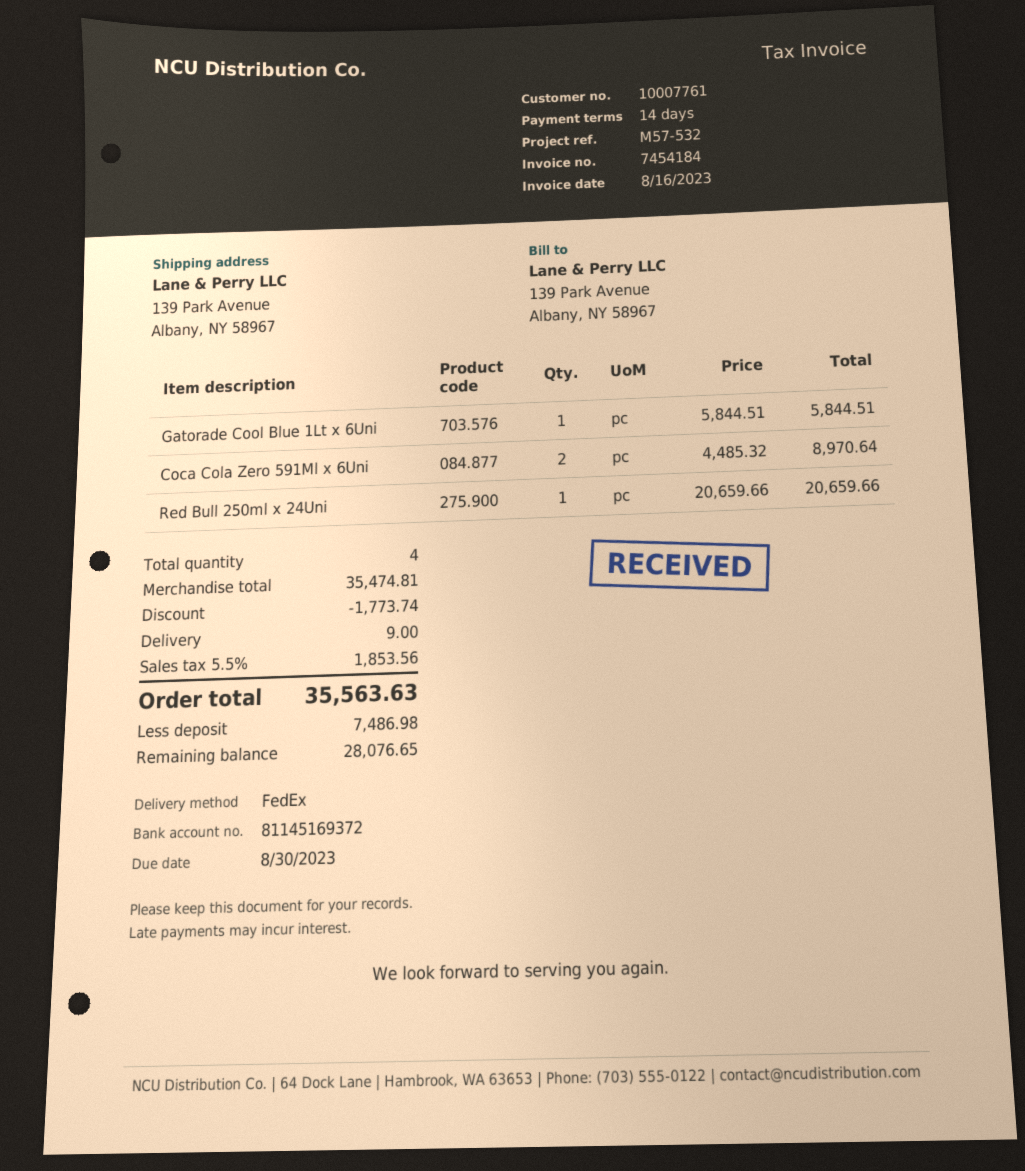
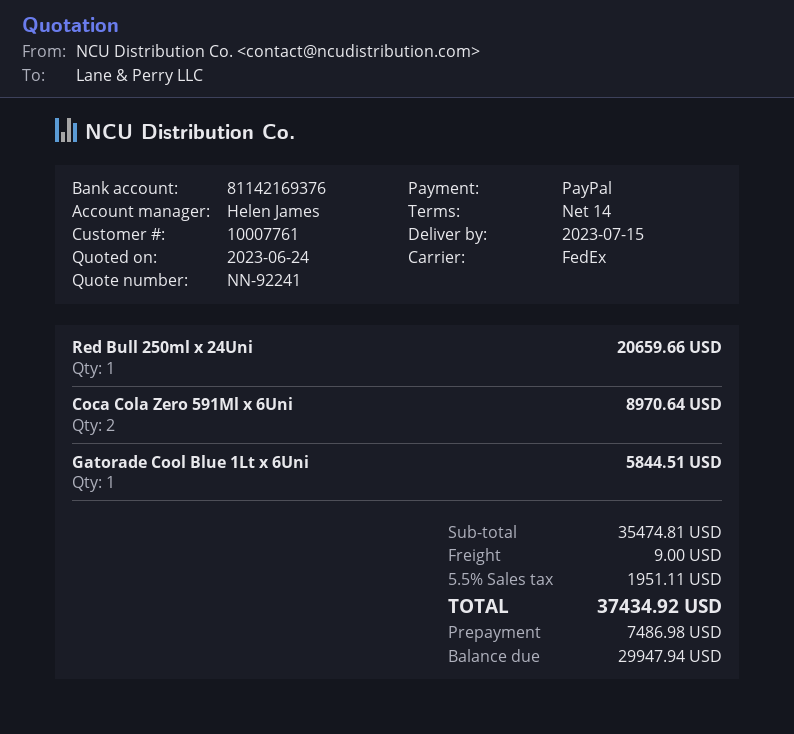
bank account: 81145169372 -> 81142169376
discount: 1773.74 -> none
tax: 5.5% = 1853.56 -> 5.5% = 1951.11
total: 35563.63 -> 37434.92
balance: 28076.65 -> 29947.94

